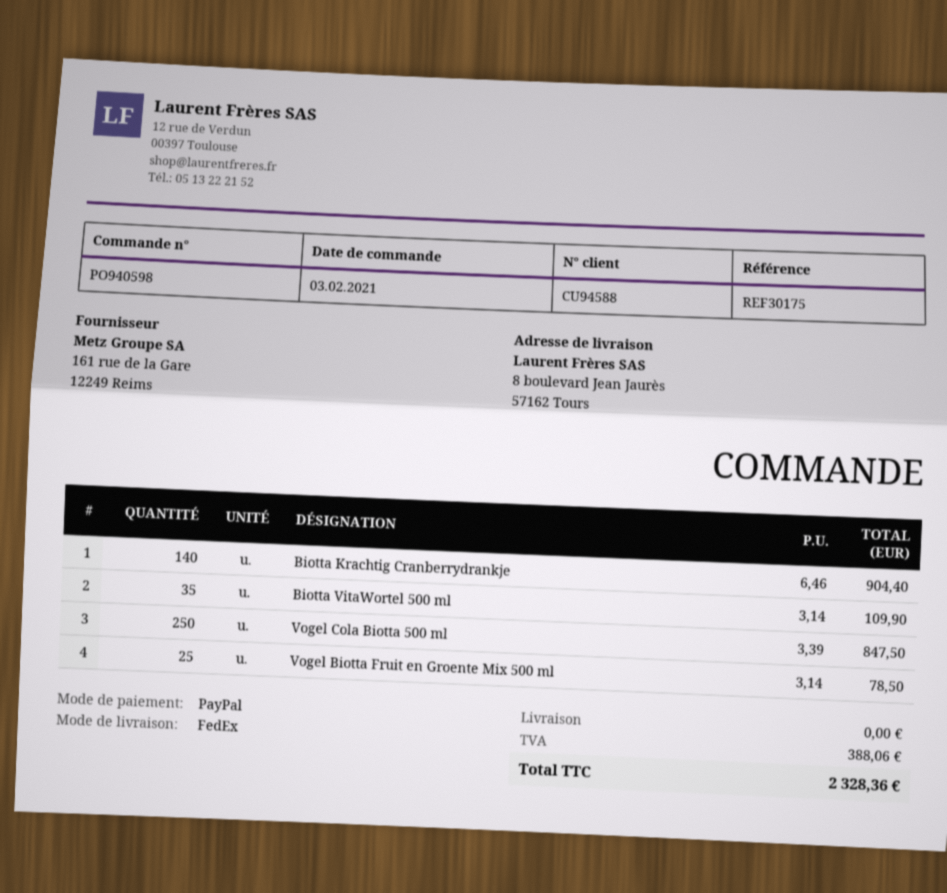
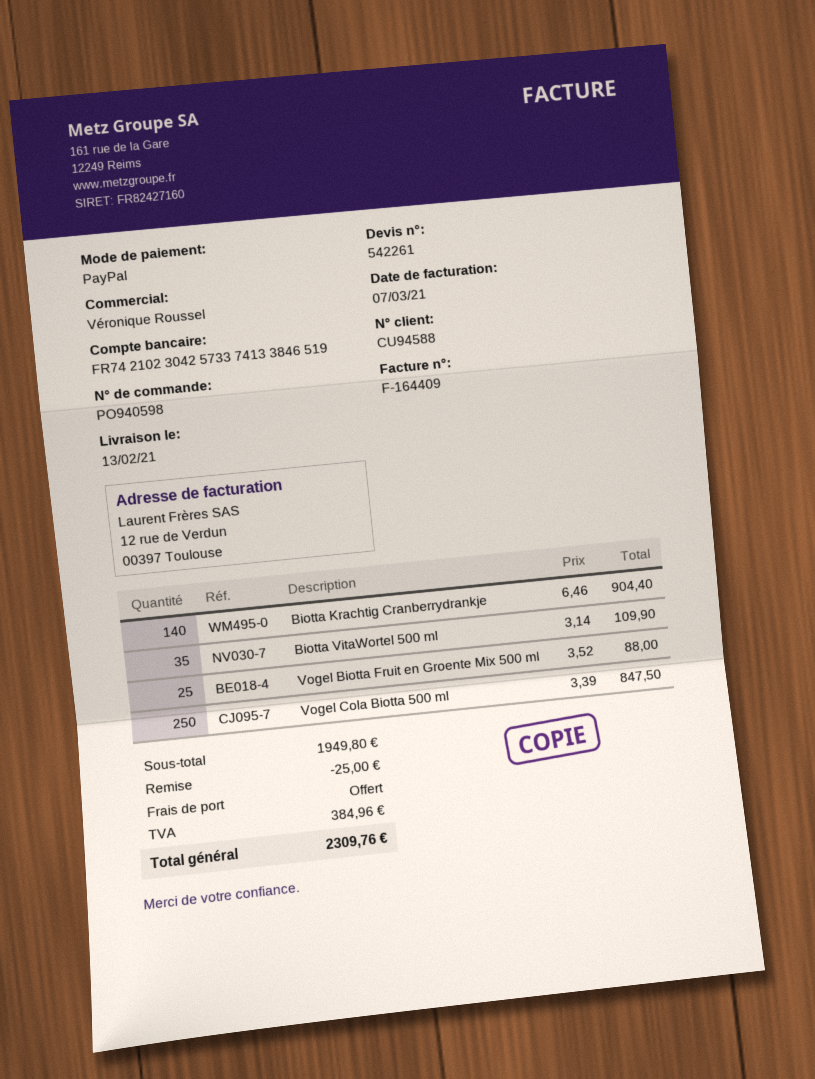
Vogel Biotta Fruit en Groente Mix 500 ml: 25 x 3.14 = 78.50 -> 25 x 3.52 = 88.00
discount: none -> 25.00
tax: 388.06 -> 384.96
total: 2328.36 -> 2309.76

